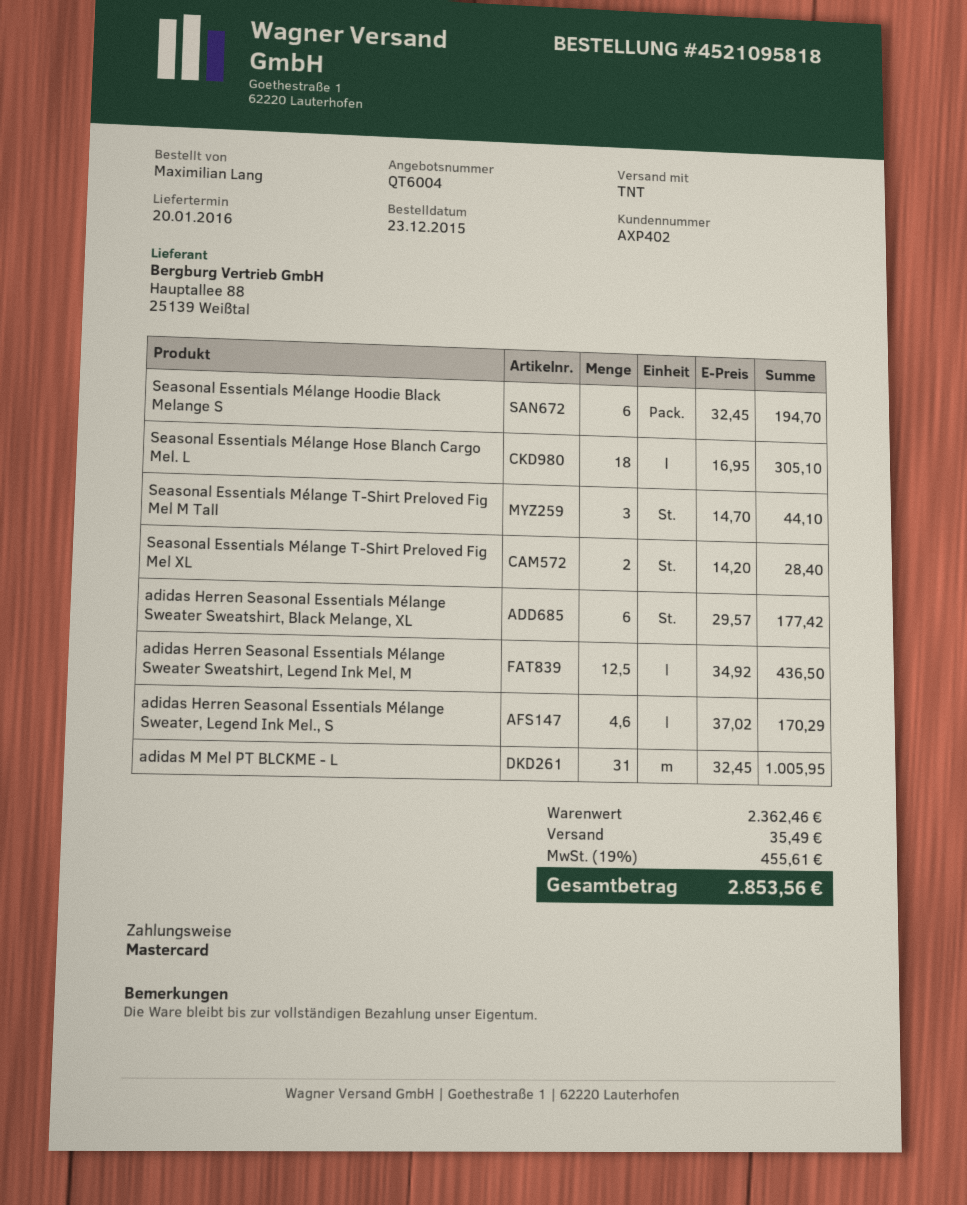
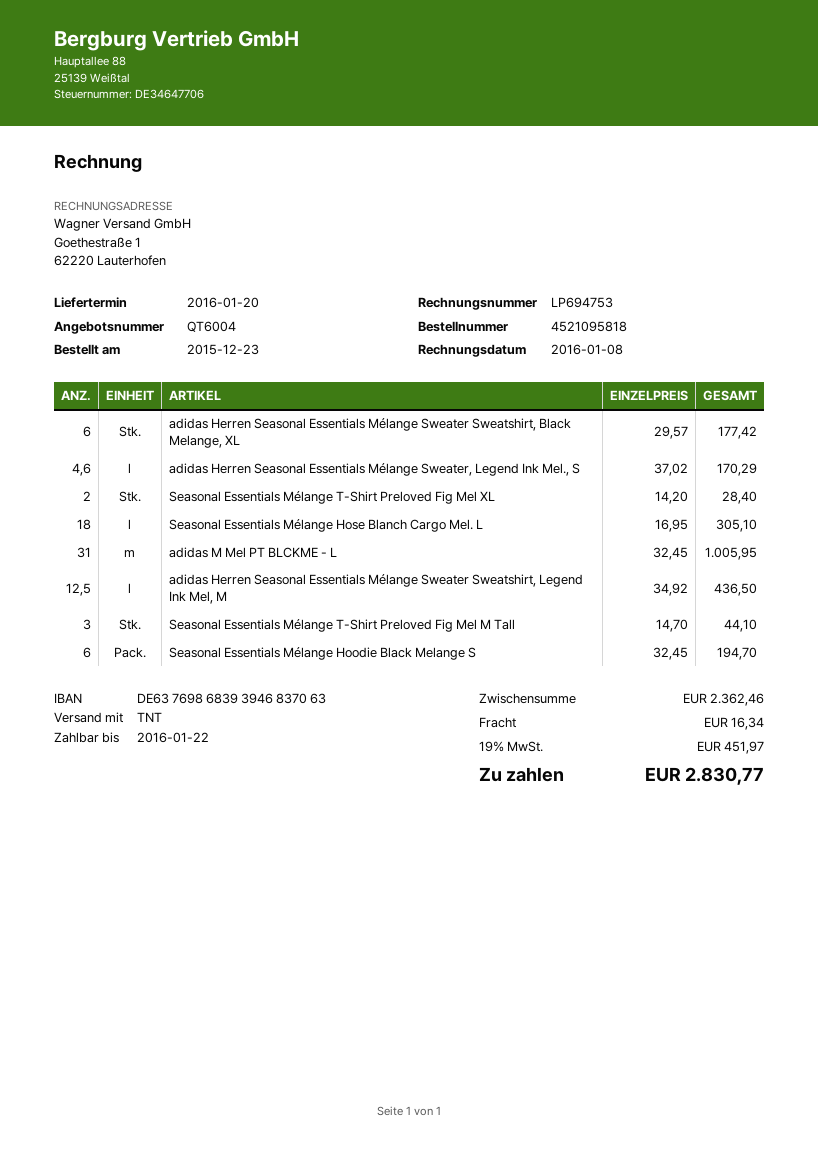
shipping: 35.49 -> 16.34
tax: 19% = 455.61 -> 19% = 451.97
total: 2853.56 -> 2830.77

